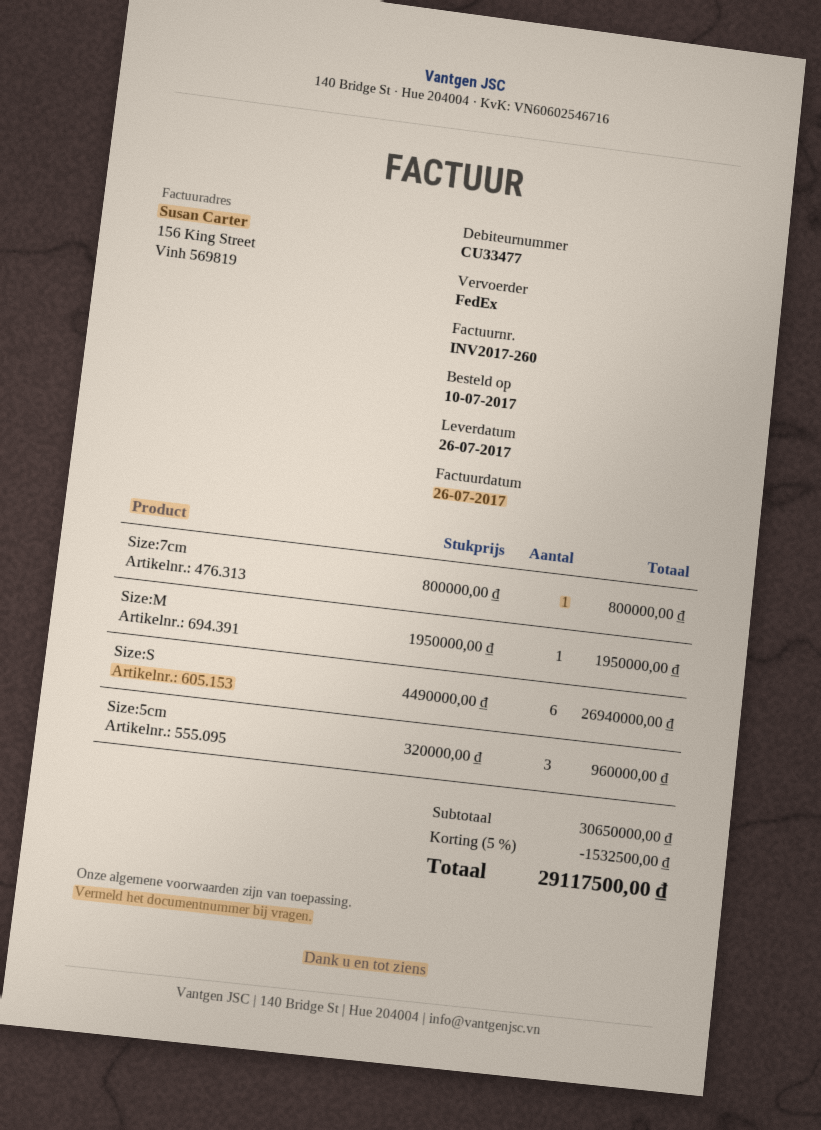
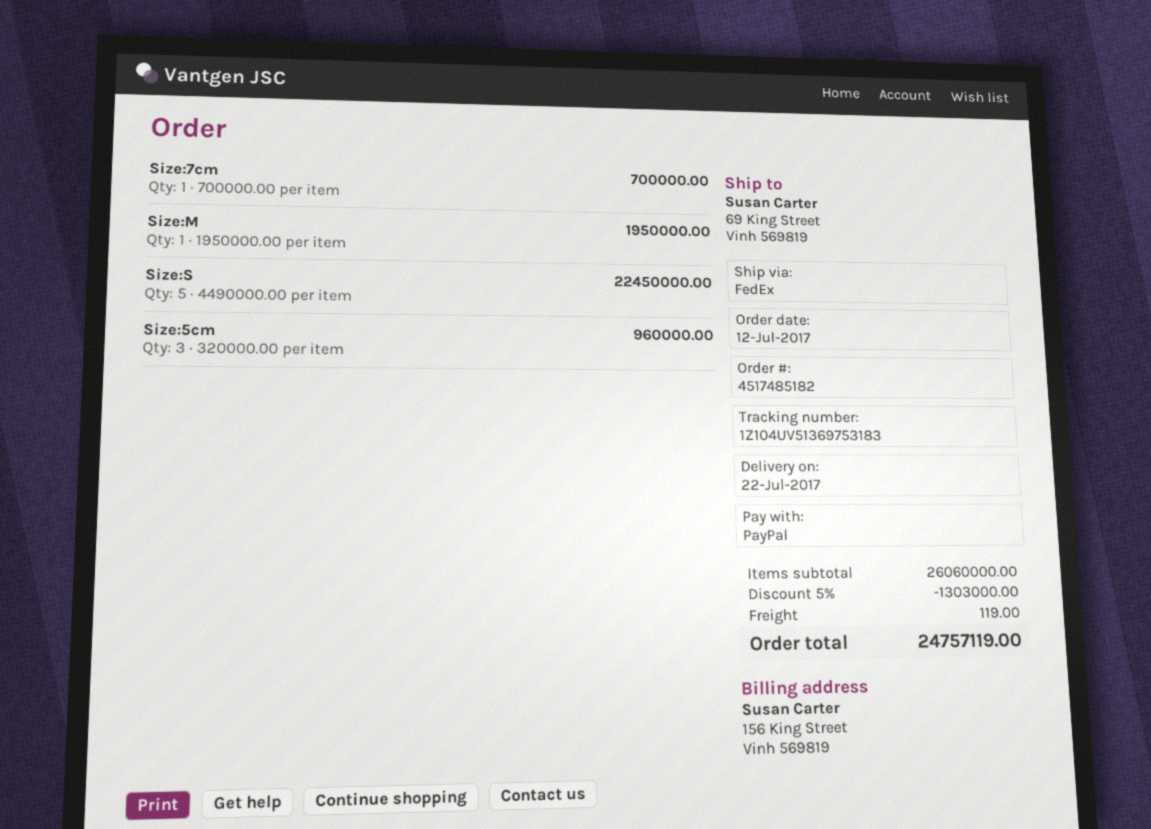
order date: 2017-07-10 -> 2017-07-12
delivery date: 2017-07-26 -> 2017-07-22
Size:7cm: 1 x 800000.00 = 800000.00 -> 1 x 700000.00 = 700000.00
Size:S: 6 x 4490000.00 = 26940000.00 -> 5 x 4490000.00 = 22450000.00
subtotal: 30650000.00 -> 26060000.00
discount: 5% = 1532500.00 -> 5% = 1303000.00
shipping: none -> 119.00
total: 29117500.00 -> 24757119.00

